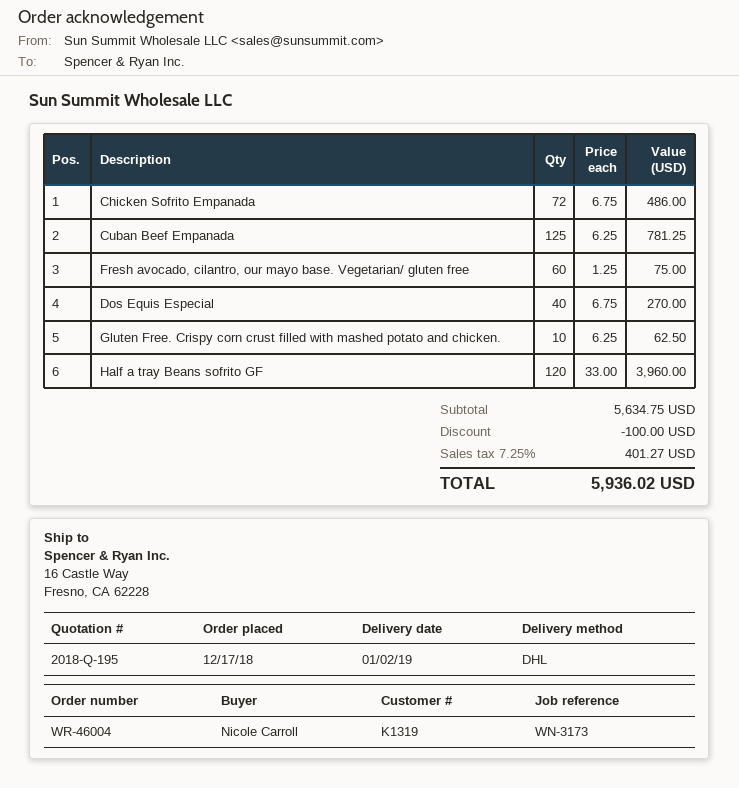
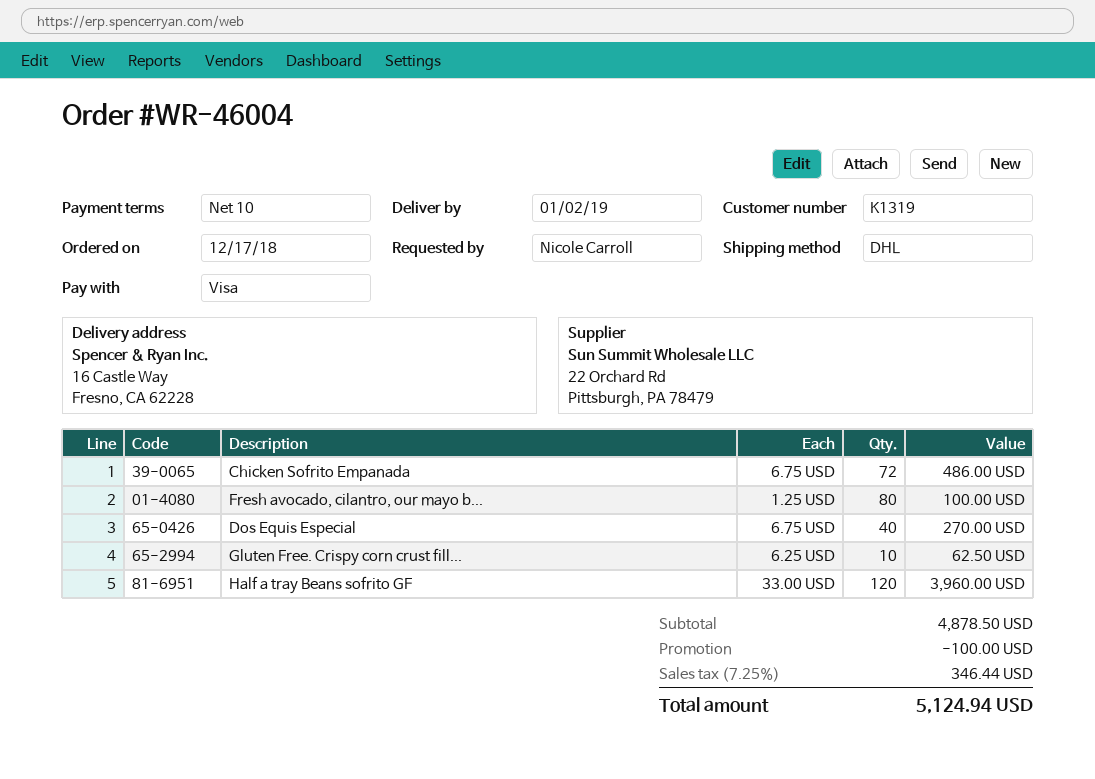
Cuban Beef Empanada: 125 x 6.25 = 781.25 -> none
Fresh avocado, cilantro, our mayo base. Vegetarian/ gluten free: 60 x 1.25 = 75.00 -> 80 x 1.25 = 100.00
subtotal: 5634.75 -> 4878.50
tax: 7.25% = 401.27 -> 7.25% = 346.44
total: 5936.02 -> 5124.94

